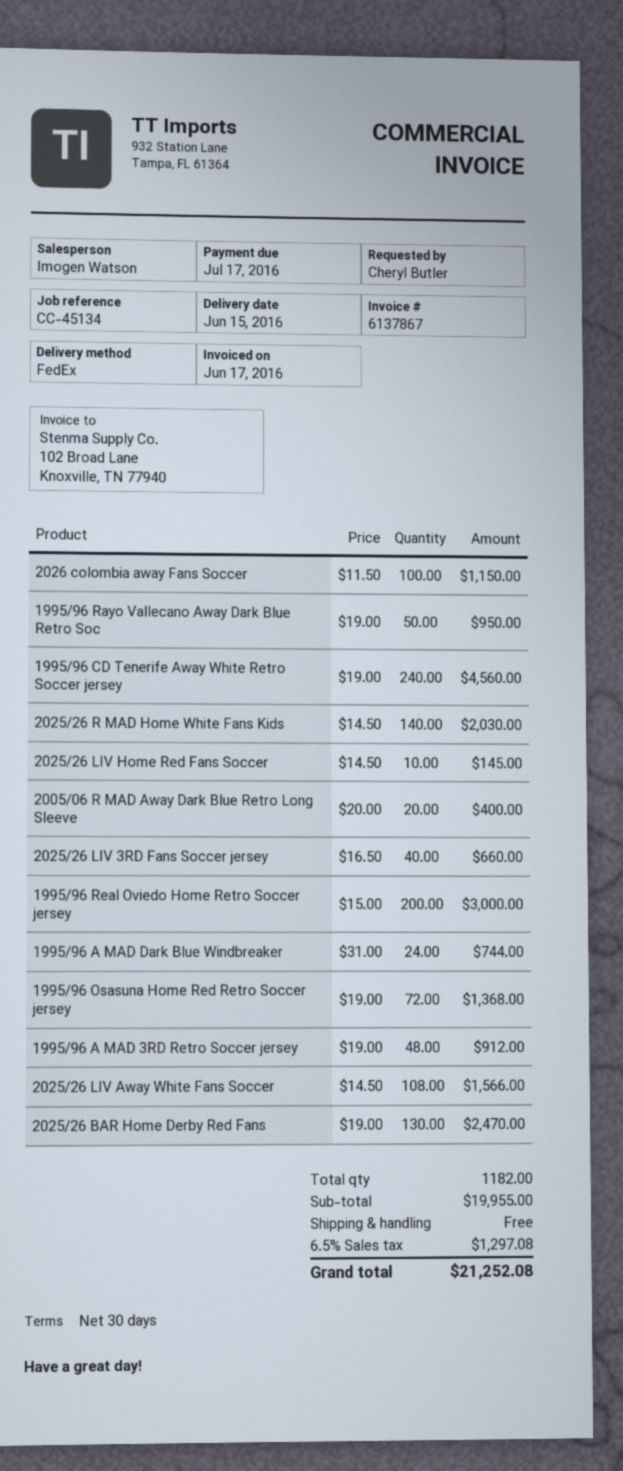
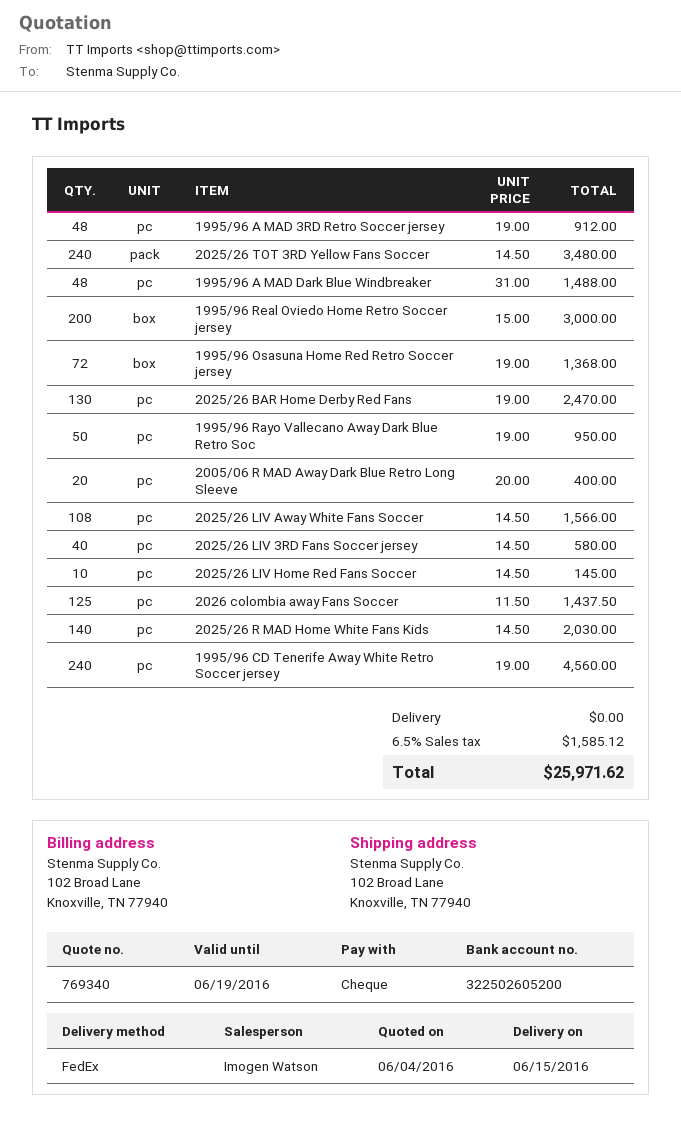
2026 colombia away Fans Soccer: 100 x 11.50 = 1150.00 -> 125 x 11.50 = 1437.50
2025/26 LIV 3RD Fans Soccer jersey: 40 x 16.50 = 660.00 -> 40 x 14.50 = 580.00
1995/96 A MAD Dark Blue Windbreaker: 24 x 31.00 = 744.00 -> 48 x 31.00 = 1488.00
2025/26 TOT 3RD Yellow Fans Soccer: none -> 240 x 14.50 = 3480.00
tax: 6.5% = 1297.08 -> 6.5% = 1585.12
total: 21252.08 -> 25971.62

